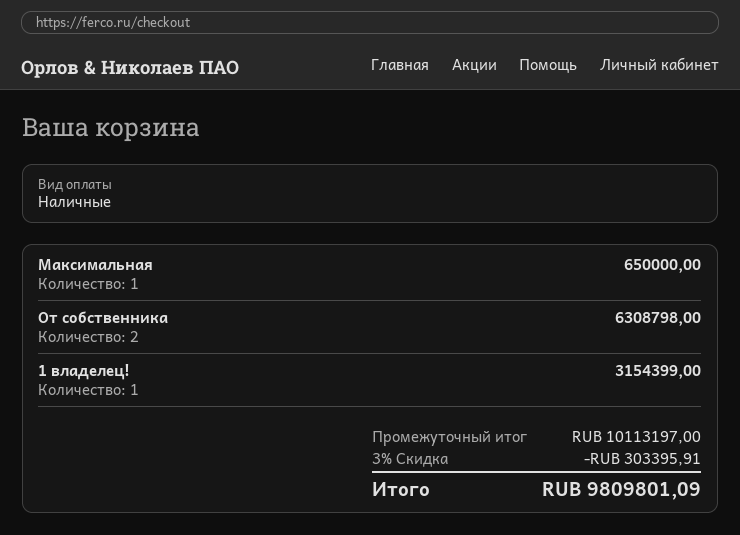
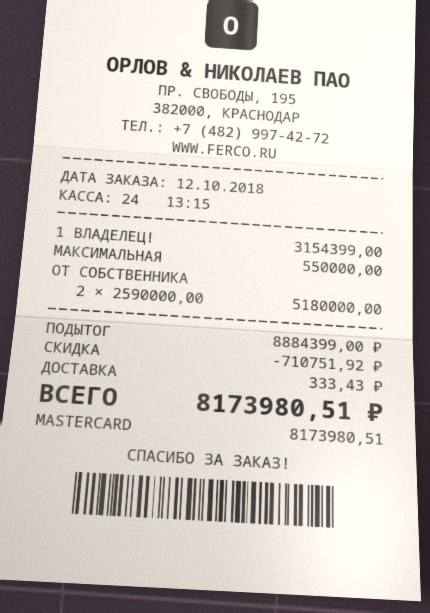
payment method: cash -> Mastercard
Максимальная: 1 for 650000.00 -> 1 for 550000.00
От собственника: 2 for 6308798.00 -> 2 for 5180000.00
subtotal: 10113197.00 -> 8884399.00
discount: 303395.91 -> 710751.92
shipping: none -> 333.43
total: 9809801.09 -> 8173980.51

